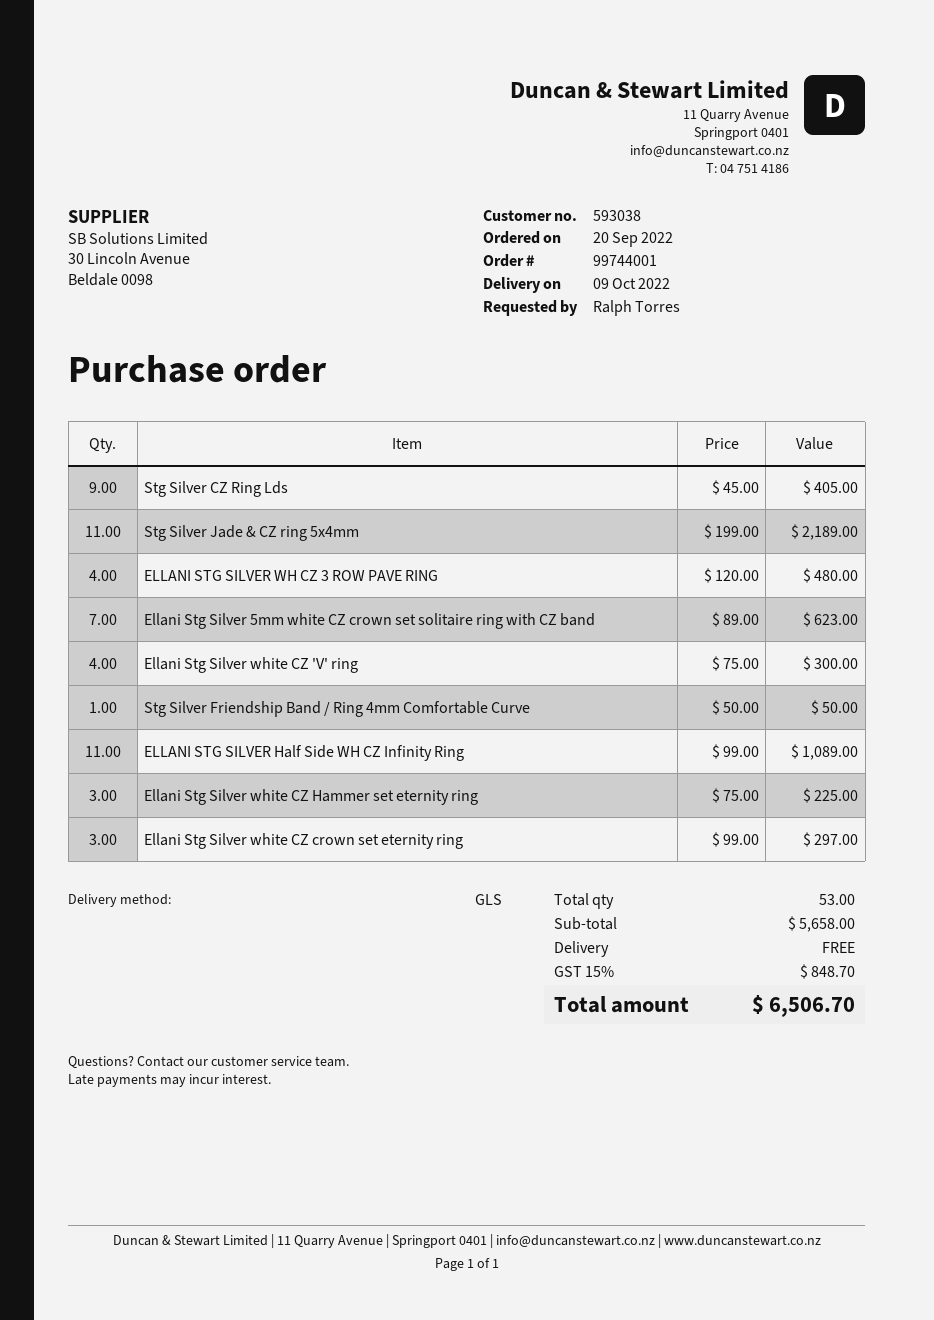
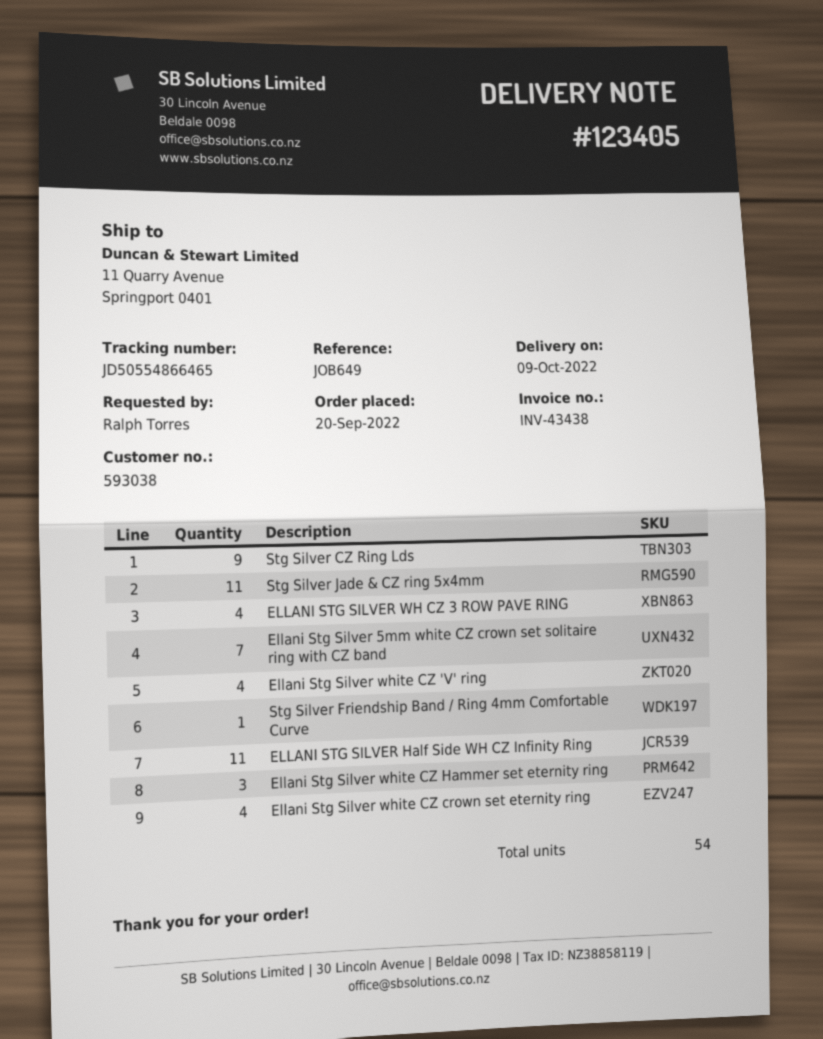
Ellani Stg Silver white CZ crown set eternity ring: 3 -> 4
total quantity: 53 -> 54

